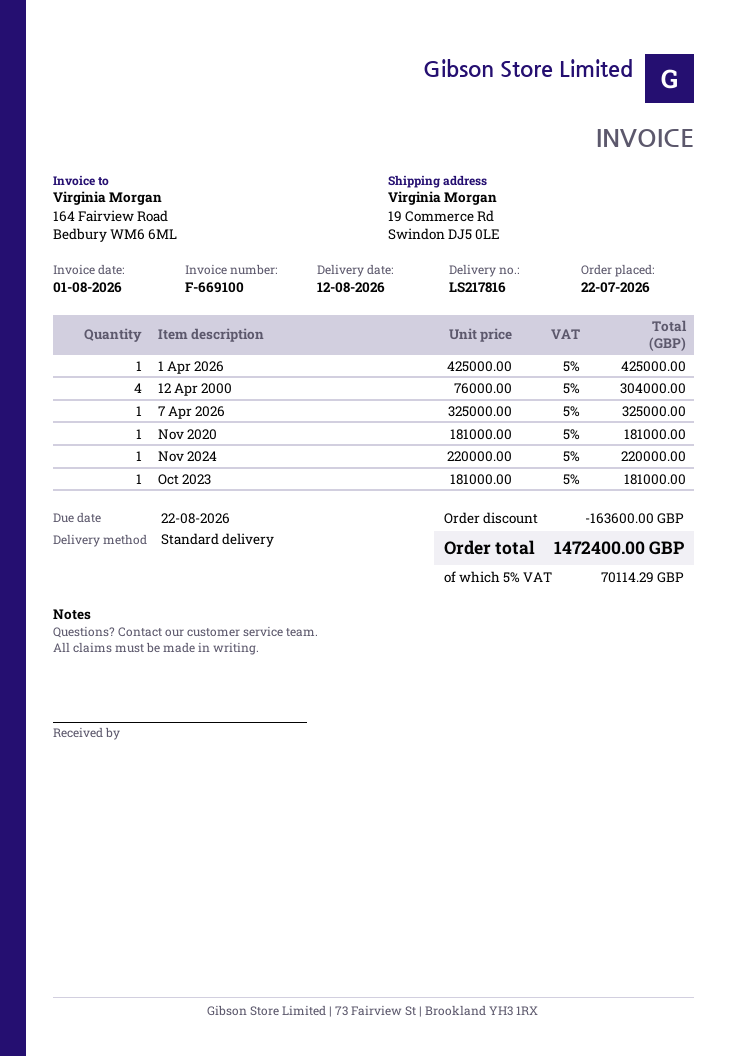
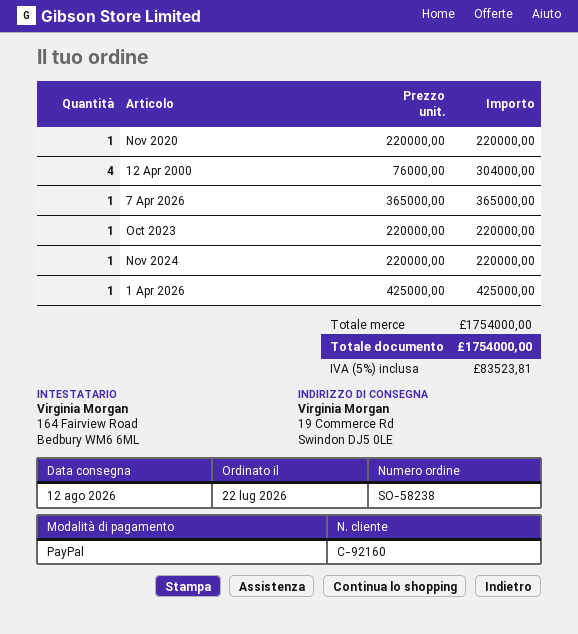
7 Apr 2026: 1 x 325000.00 = 325000.00 -> 1 x 365000.00 = 365000.00
Nov 2020: 1 x 181000.00 = 181000.00 -> 1 x 220000.00 = 220000.00
Oct 2023: 1 x 181000.00 = 181000.00 -> 1 x 220000.00 = 220000.00
discount: 163600.00 -> none
tax: 5% = 70114.29 -> 5% = 83523.81
total: 1472400.00 -> 1754000.00

